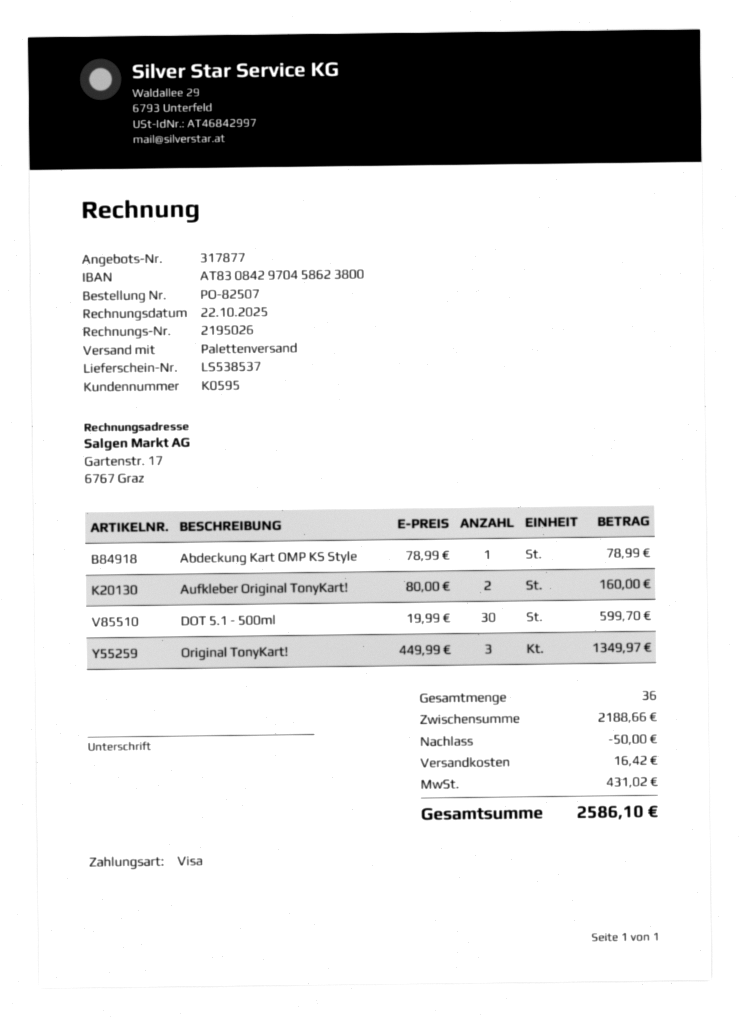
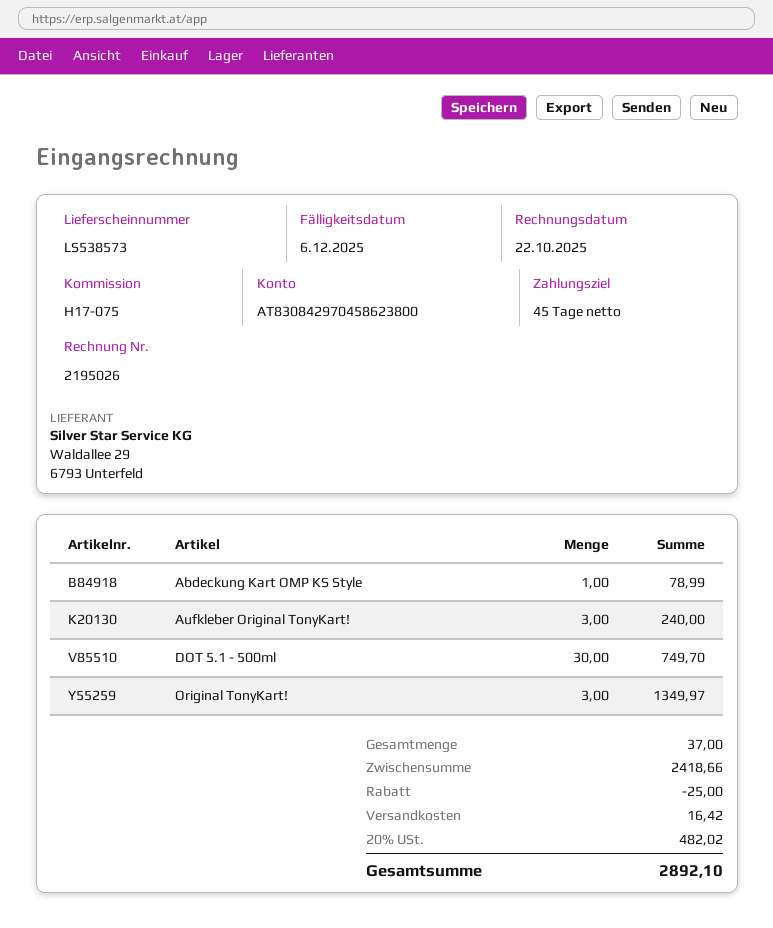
delivery note number: LS538537 -> LS538573
Aufkleber Original TonyKart!: 2 for 160.00 -> 3 for 240.00
DOT 5.1 - 500ml: 30 for 599.70 -> 30 for 749.70
total quantity: 36 -> 37
subtotal: 2188.66 -> 2418.66
discount: 50.00 -> 25.00
tax: 431.02 -> 482.02
total: 2586.10 -> 2892.10

